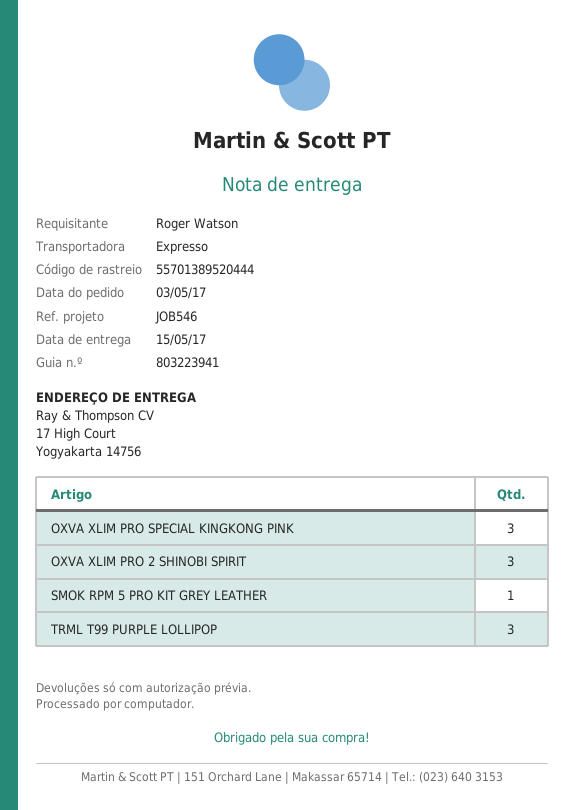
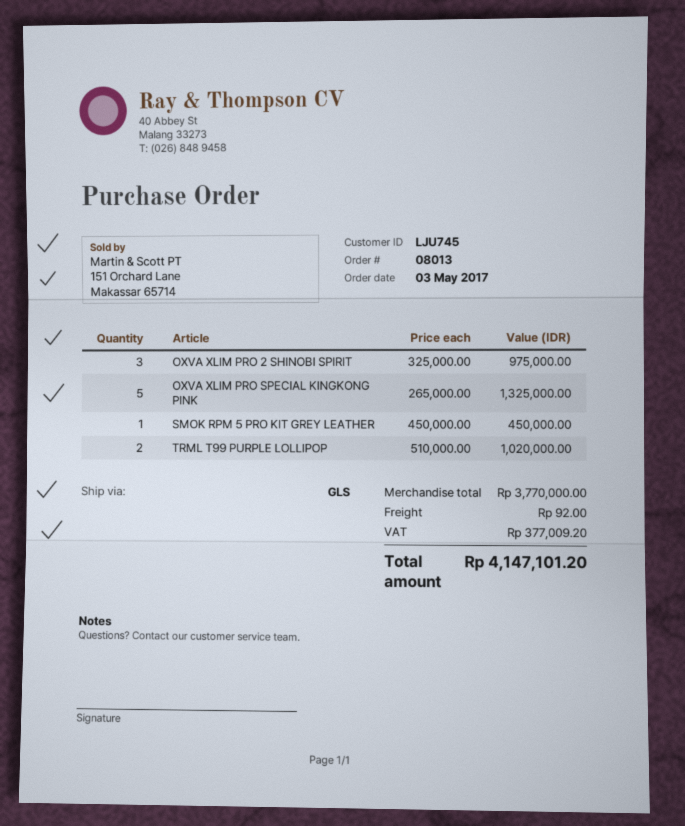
shipping method: express -> GLS
OXVA XLIM PRO SPECIAL KINGKONG PINK: 3 -> 5
TRML T99 PURPLE LOLLIPOP: 3 -> 2

